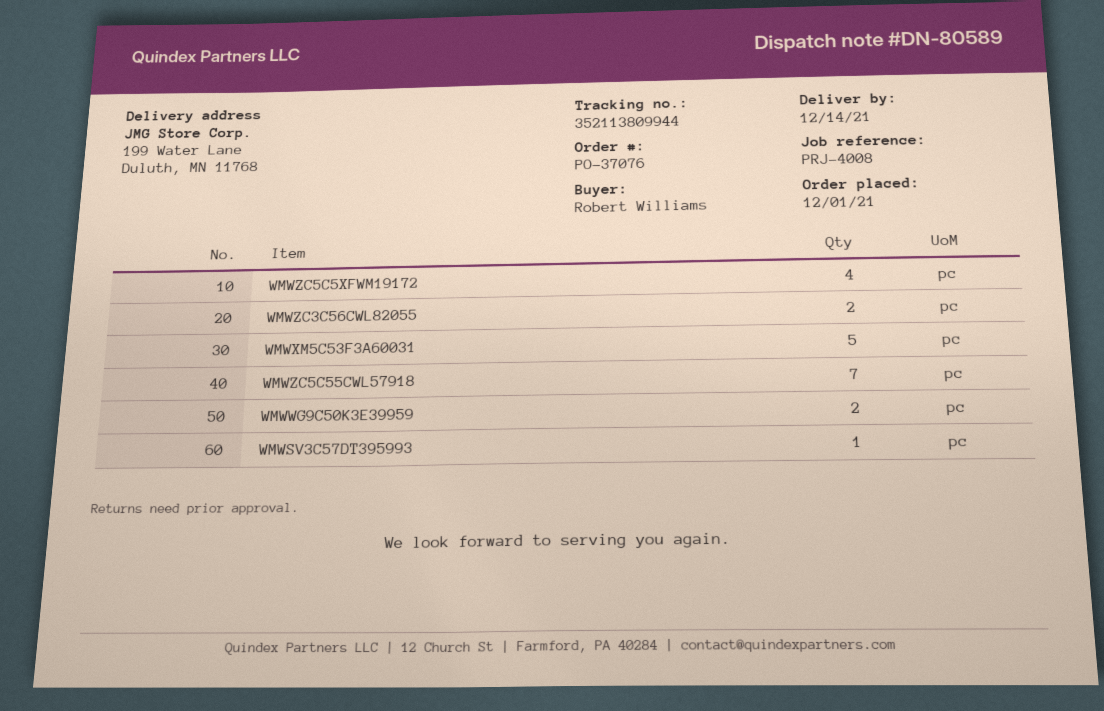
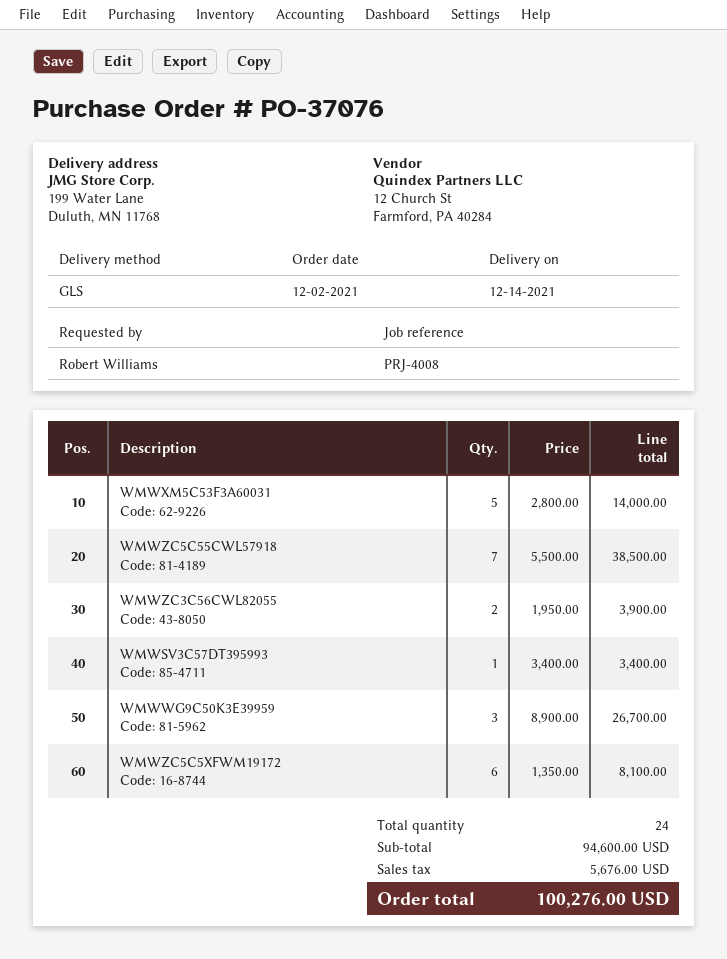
order date: 2021-12-01 -> 2021-12-02
WMWZC5C5XFWM19172: 4 -> 6
WMWWG9C50K3E39959: 2 -> 3

